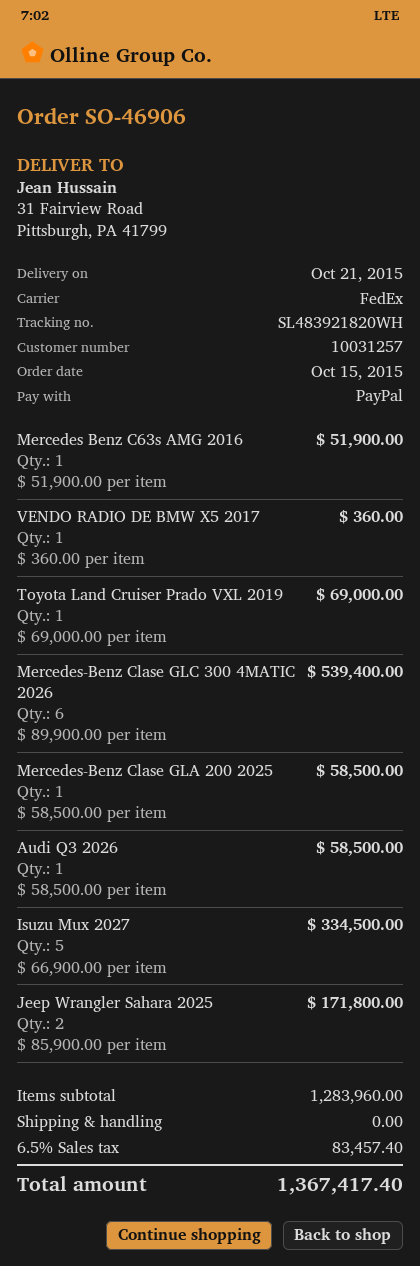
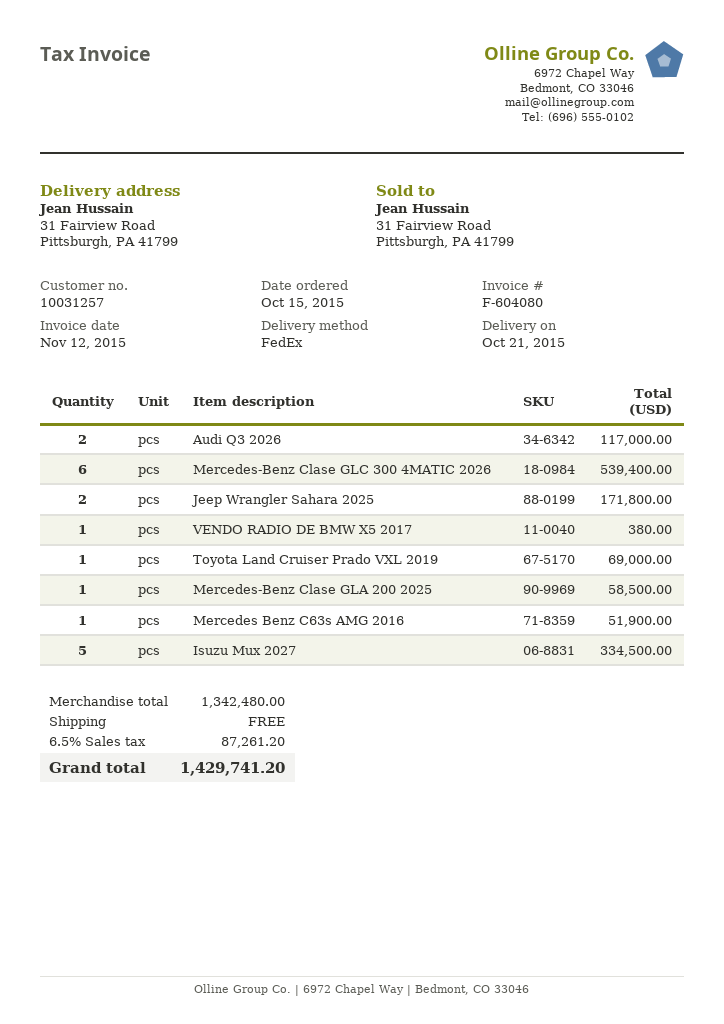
VENDO RADIO DE BMW X5 2017: 1 for 360.00 -> 1 for 380.00
Audi Q3 2026: 1 for 58500.00 -> 2 for 117000.00
subtotal: 1283960.00 -> 1342480.00
tax: 6.5% = 83457.40 -> 6.5% = 87261.20
total: 1367417.40 -> 1429741.20

